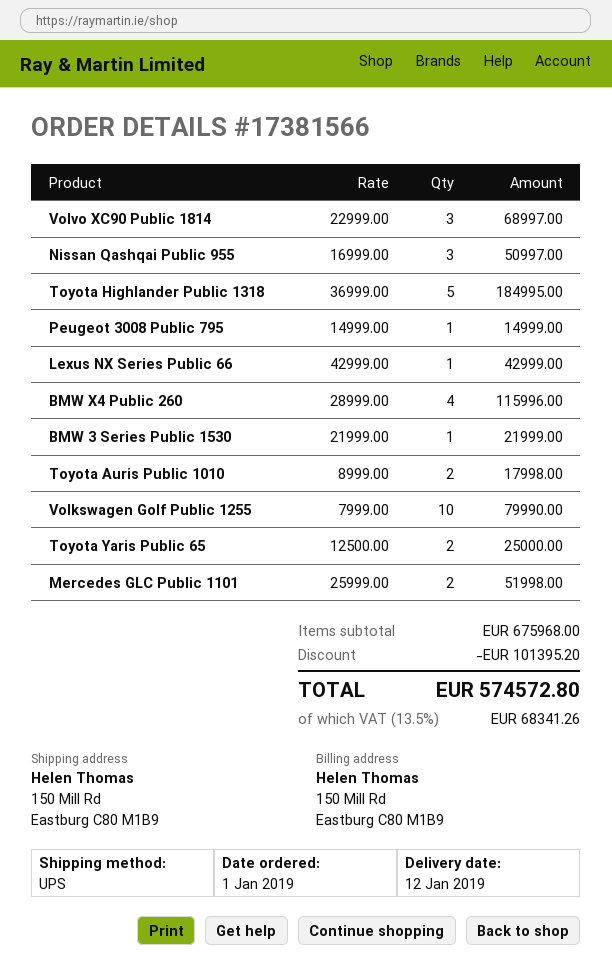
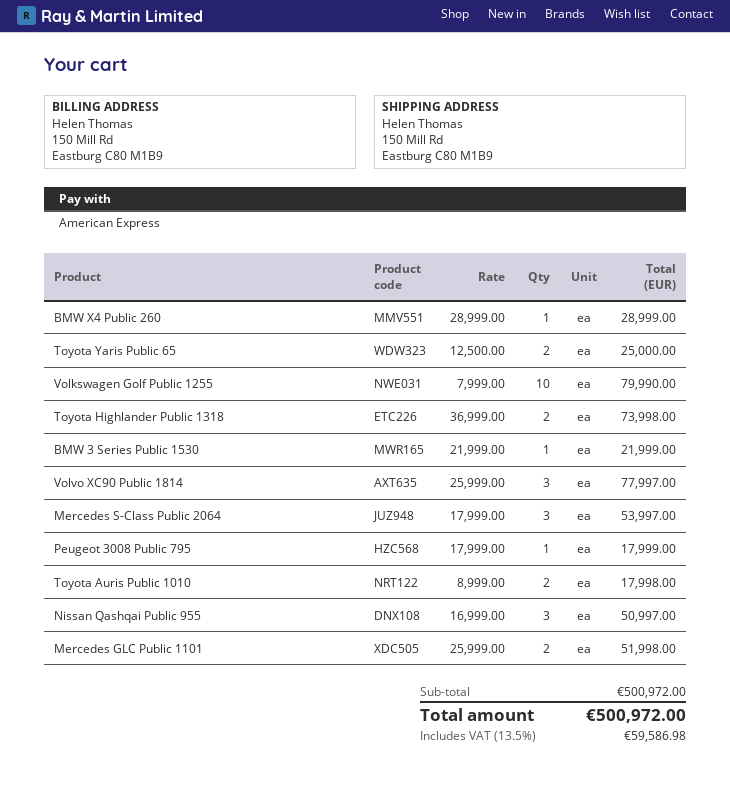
Volvo XC90 Public 1814: 3 x 22999.00 = 68997.00 -> 3 x 25999.00 = 77997.00
Toyota Highlander Public 1318: 5 x 36999.00 = 184995.00 -> 2 x 36999.00 = 73998.00
Peugeot 3008 Public 795: 1 x 14999.00 = 14999.00 -> 1 x 17999.00 = 17999.00
Lexus NX Series Public 66: 1 x 42999.00 = 42999.00 -> none
BMW X4 Public 260: 4 x 28999.00 = 115996.00 -> 1 x 28999.00 = 28999.00
Mercedes S-Class Public 2064: none -> 3 x 17999.00 = 53997.00
subtotal: 675968.00 -> 500972.00
discount: 101395.20 -> none
tax: 13.5% = 68341.26 -> 13.5% = 59586.98
total: 574572.80 -> 500972.00

